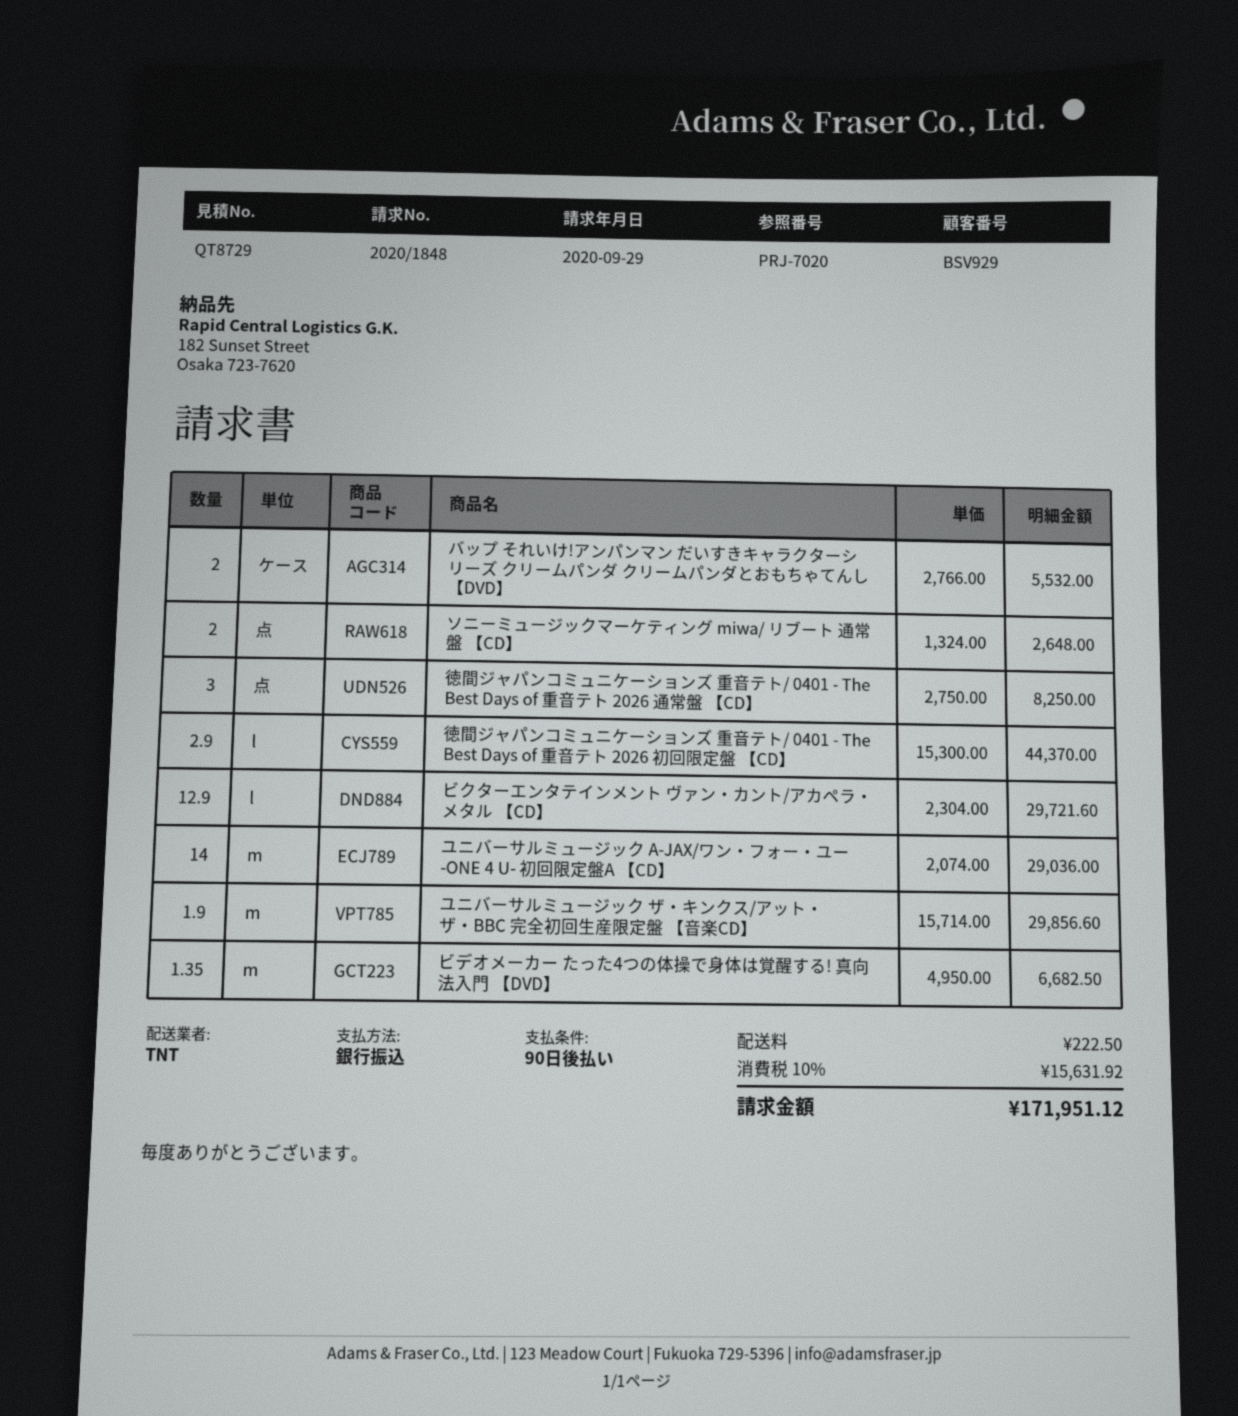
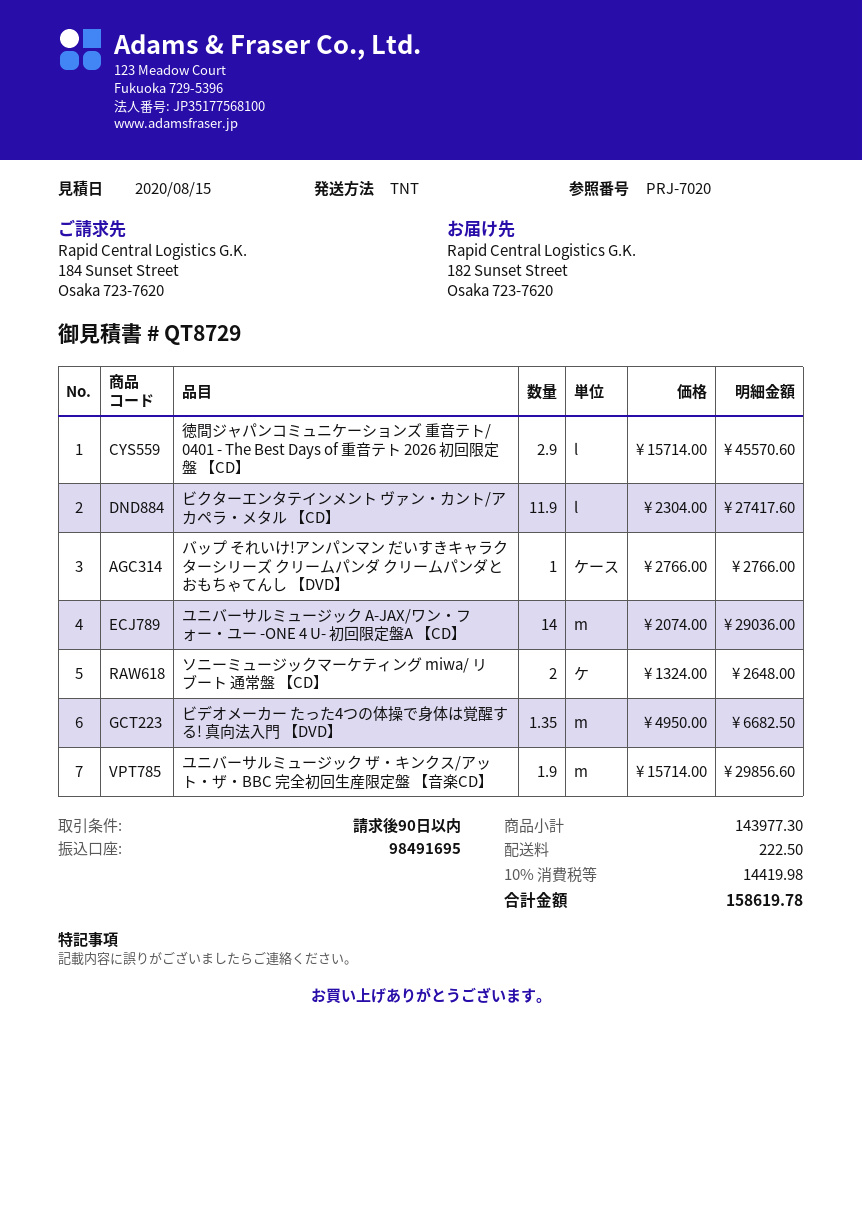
バップ それいけ!アンパンマン だいすきキャラクターシリーズ クリームパンダ クリームパンダとおもちゃてんし 【DVD】: 2 x 2766.00 = 5532.00 -> 1 x 2766.00 = 2766.00
徳間ジャパンコミュニケーションズ 重音テト/ 0401 - The Best Days of 重音テト 2026 通常盤 【CD】: 3 x 2750.00 = 8250.00 -> none
徳間ジャパンコミュニケーションズ 重音テト/ 0401 - The Best Days of 重音テト 2026 初回限定盤 【CD】: 2.9 x 15300.00 = 44370.00 -> 2.9 x 15714.00 = 45570.60
ビクターエンタテインメント ヴァン・カント/アカペラ・メタル 【CD】: 12.9 x 2304.00 = 29721.60 -> 11.9 x 2304.00 = 27417.60
tax: 10% = 15631.92 -> 10% = 14419.98
total: 171951.12 -> 158619.78

